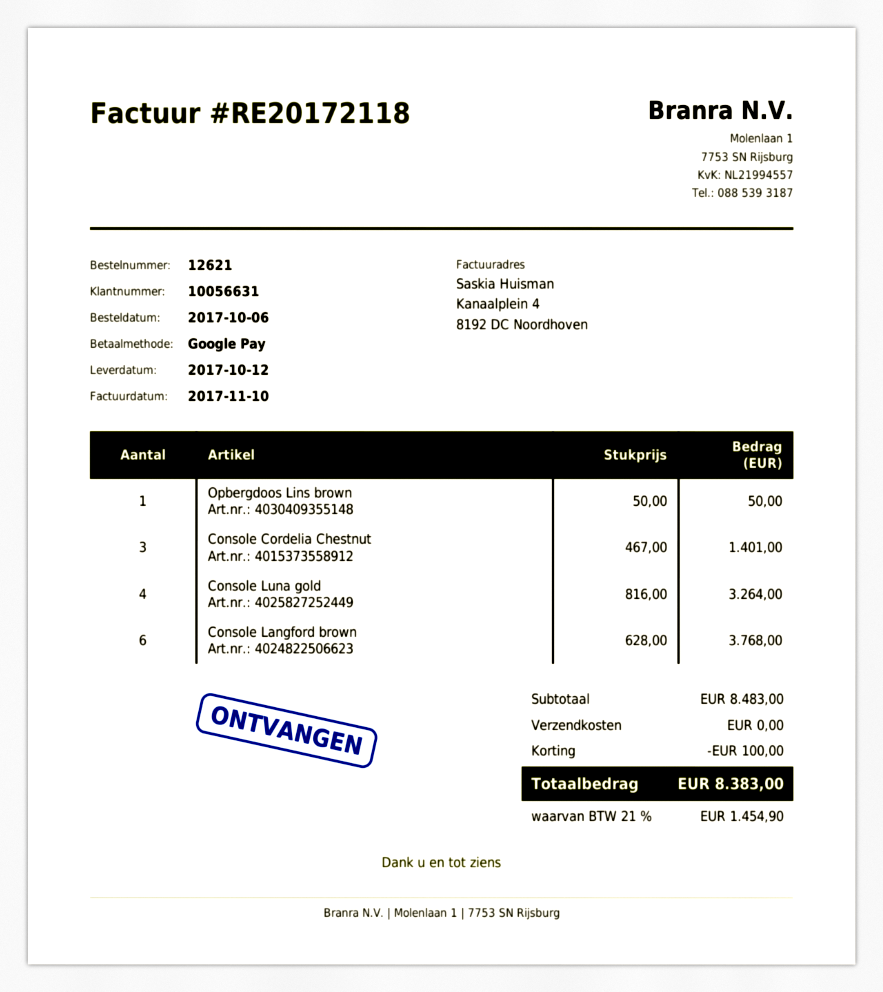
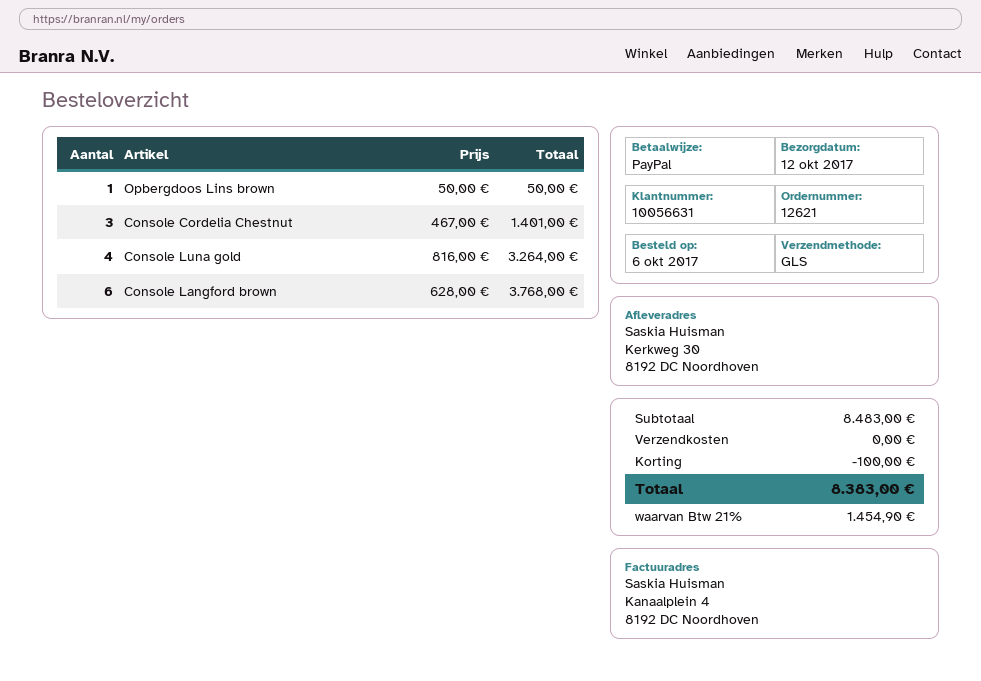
payment method: Google Pay -> PayPal

